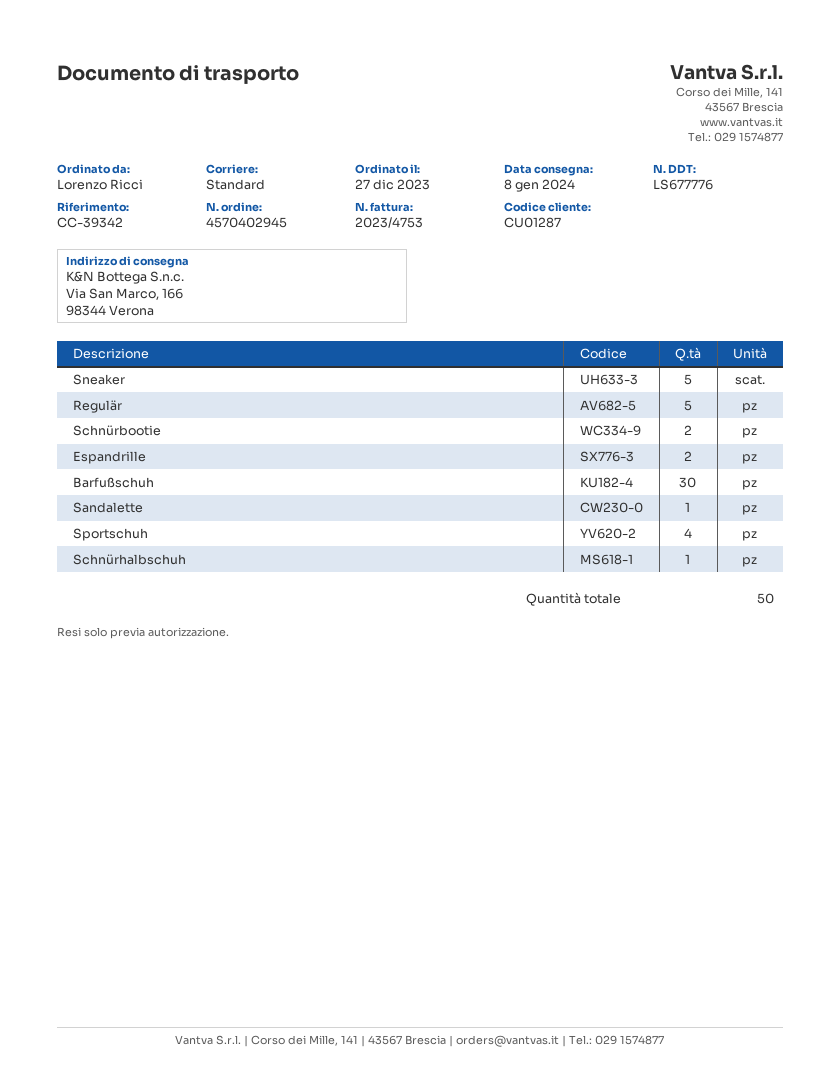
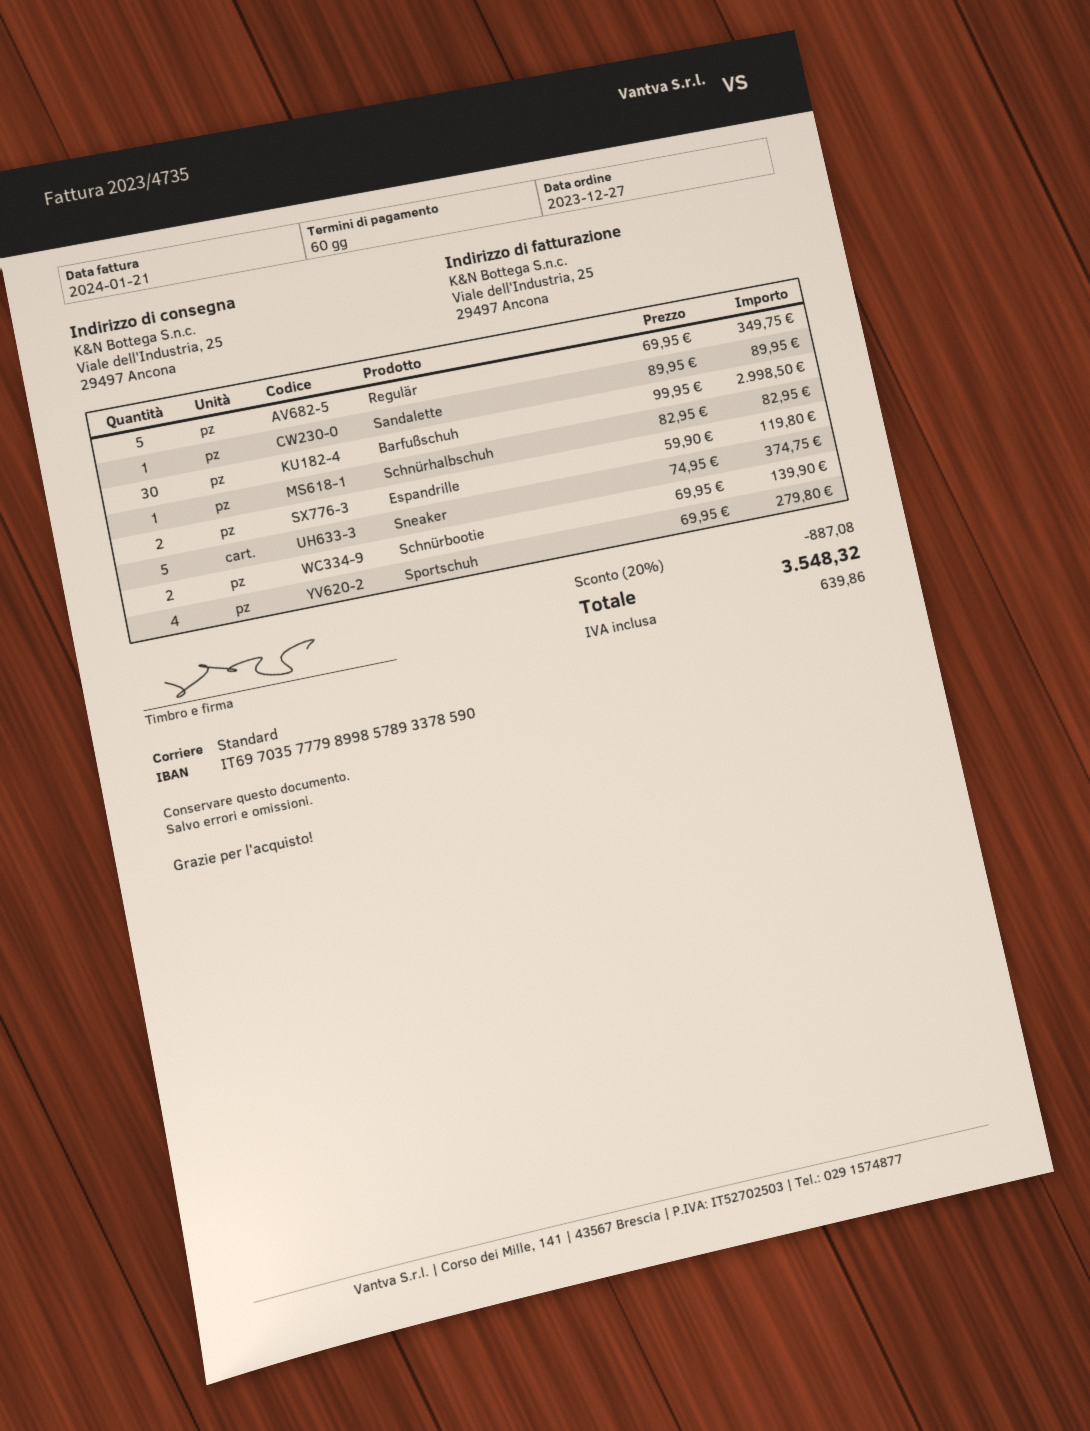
invoice number: 2023/4753 -> 2023/4735
ship to: Via San Marco, 166, 98344 Verona -> Viale dell'Industria, 25, 29497 Ancona

